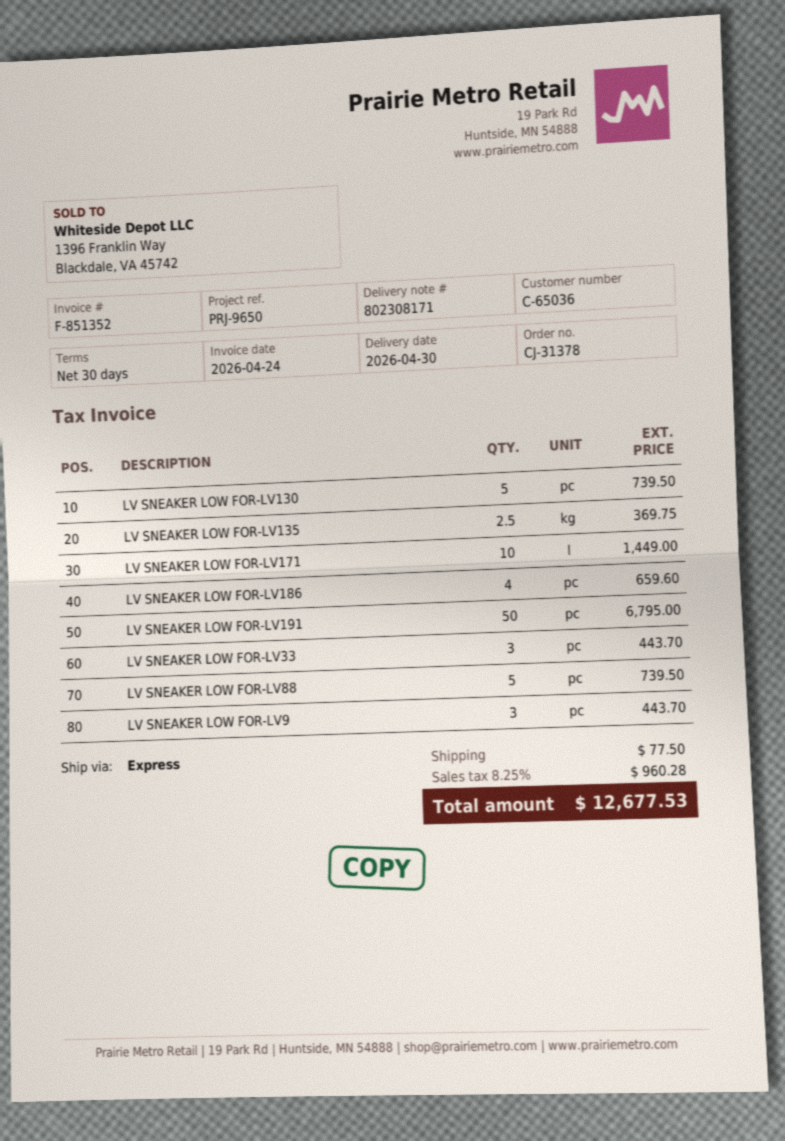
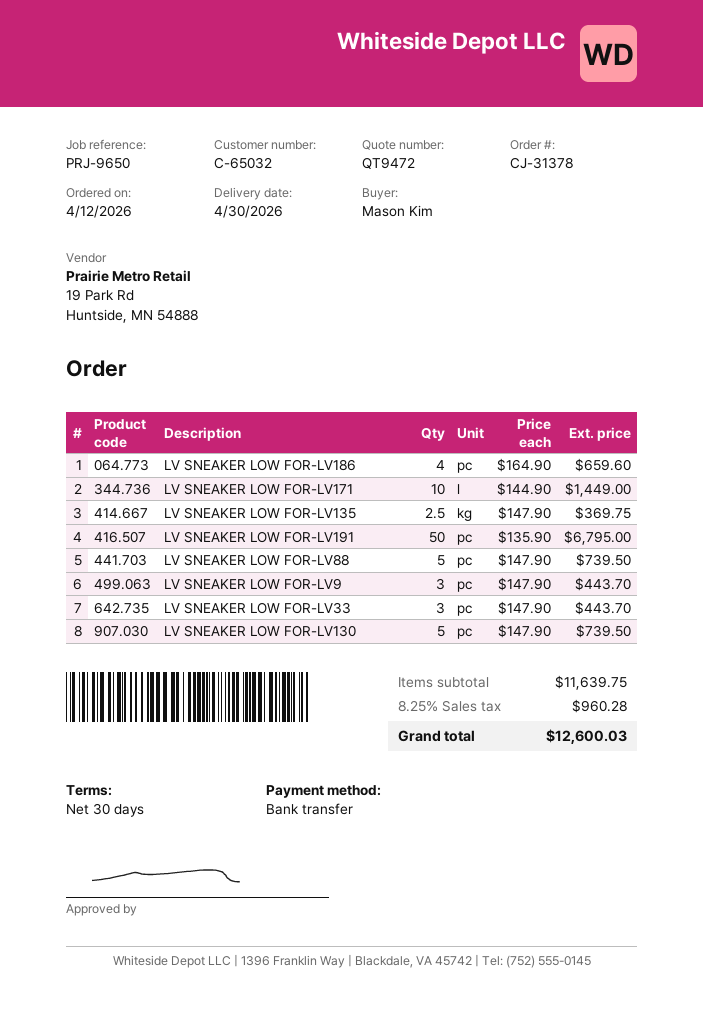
customer number: C-65036 -> C-65032
shipping: 77.50 -> none
total: 12677.53 -> 12600.03

